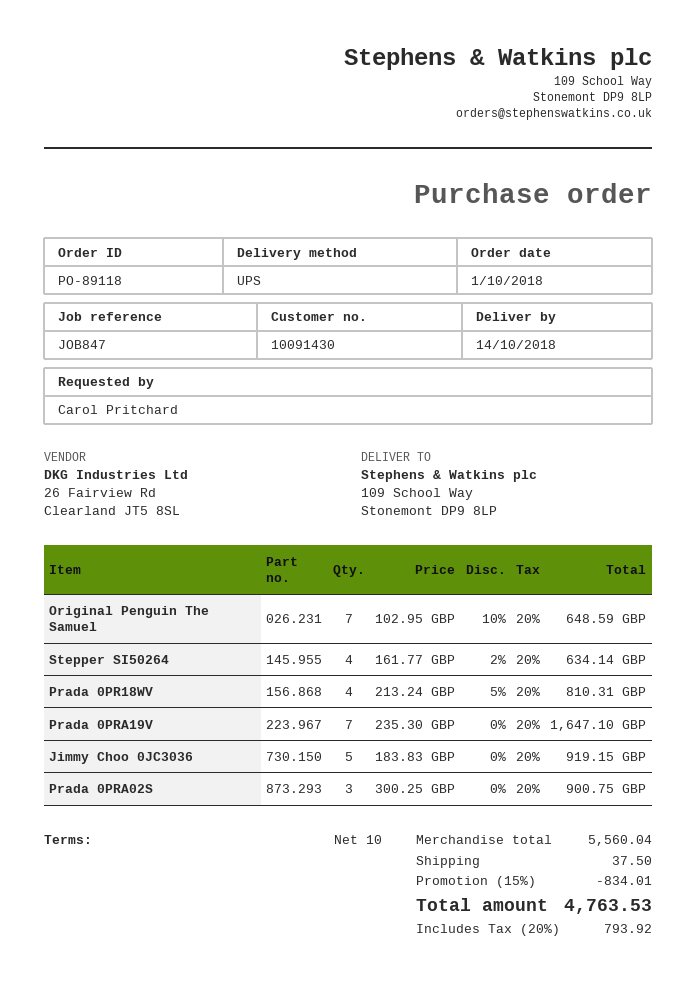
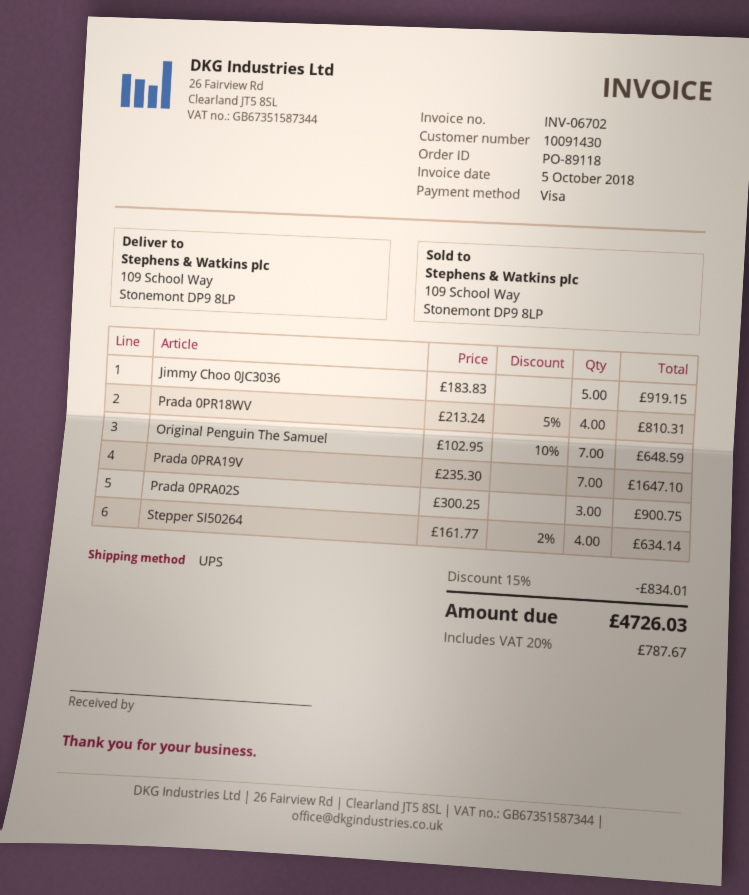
shipping: 37.50 -> none
tax: 20% = 793.92 -> 20% = 787.67
total: 4763.53 -> 4726.03

